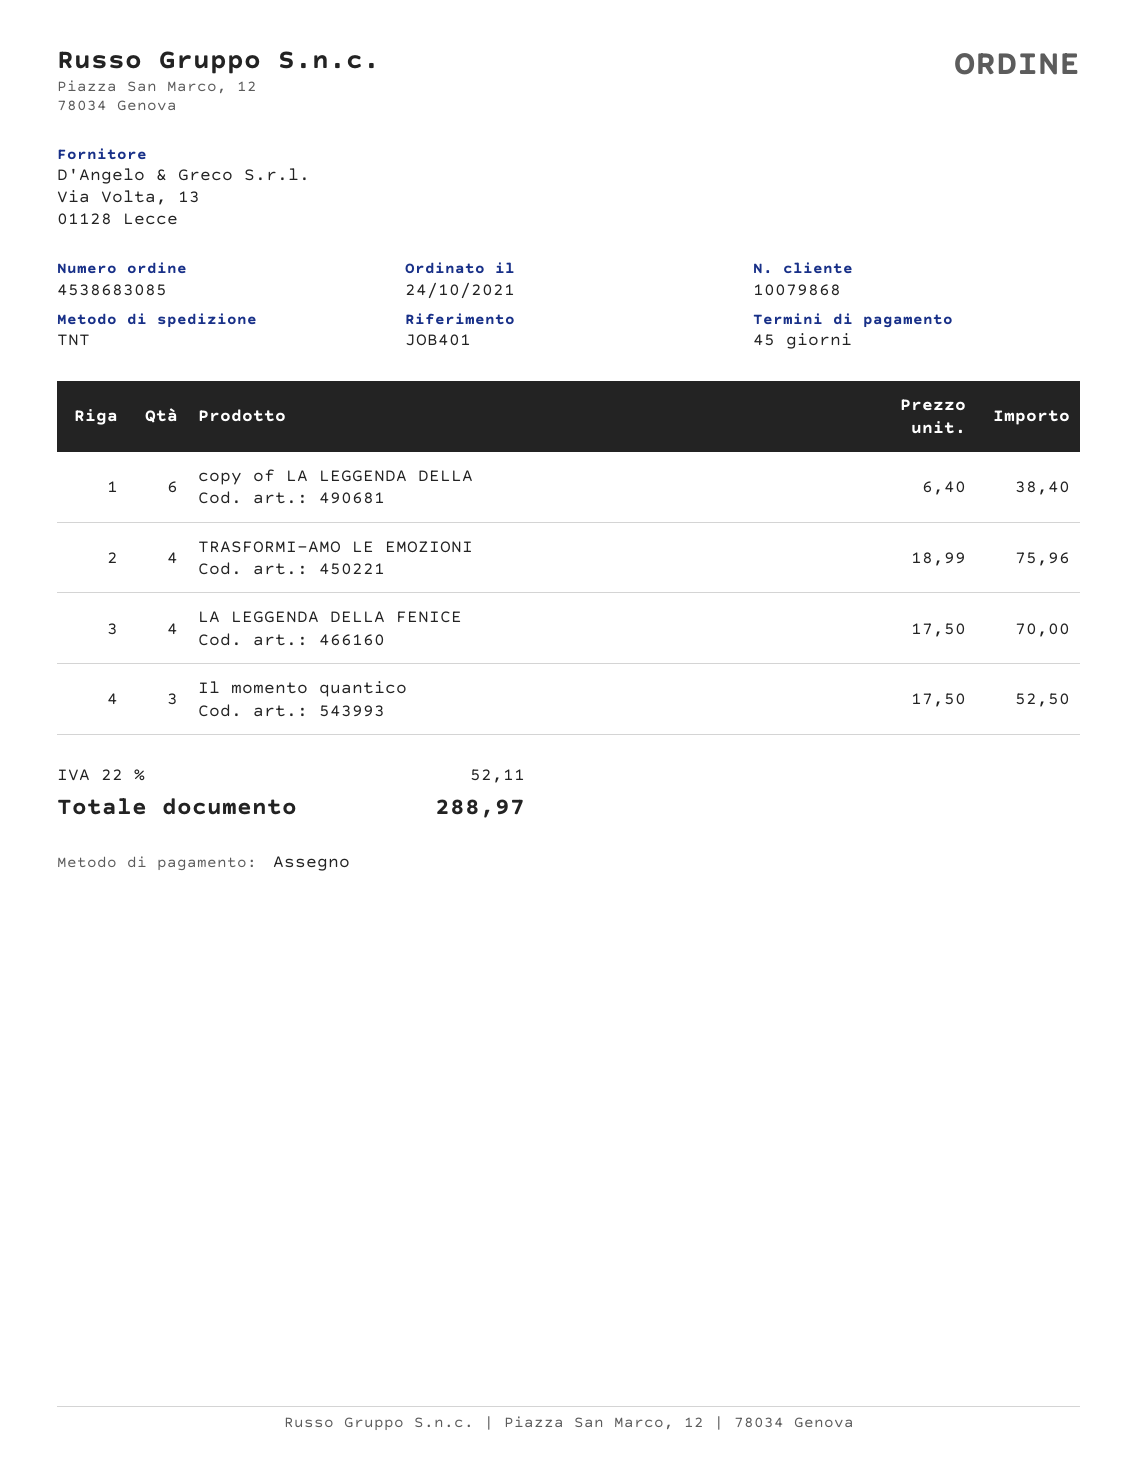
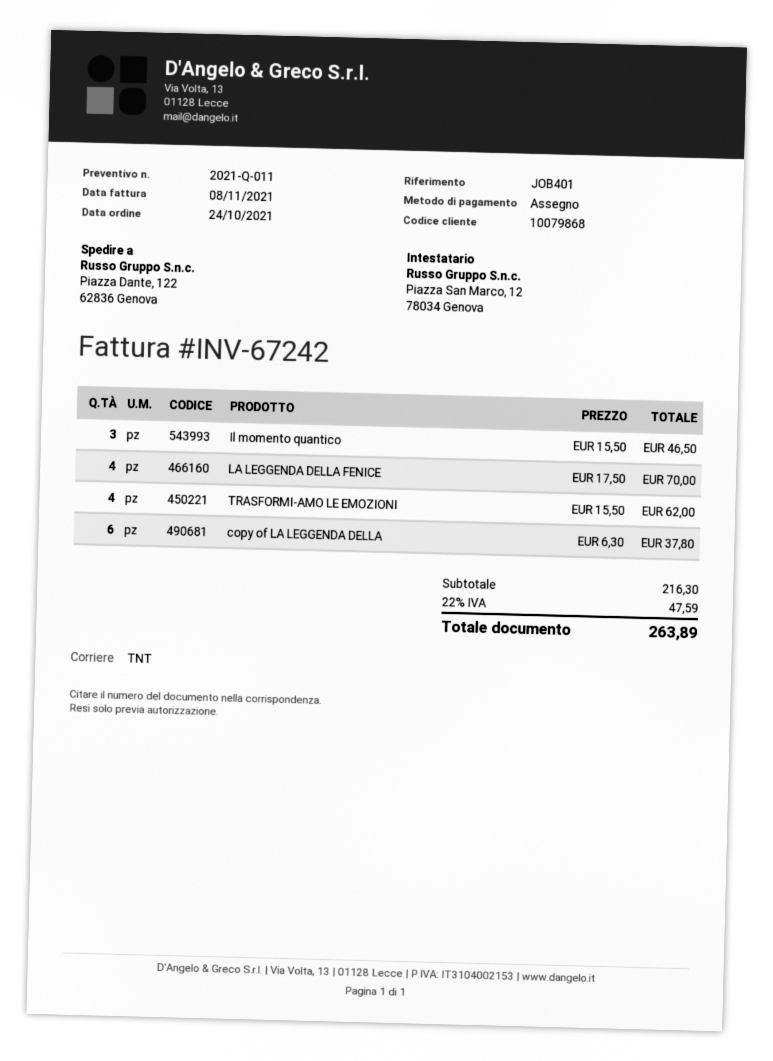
copy of LA LEGGENDA DELLA: 6 x 6.40 = 38.40 -> 6 x 6.30 = 37.80
TRASFORMI-AMO LE EMOZIONI: 4 x 18.99 = 75.96 -> 4 x 15.50 = 62.00
Il momento quantico: 3 x 17.50 = 52.50 -> 3 x 15.50 = 46.50
tax: 22% = 52.11 -> 22% = 47.59
total: 288.97 -> 263.89

